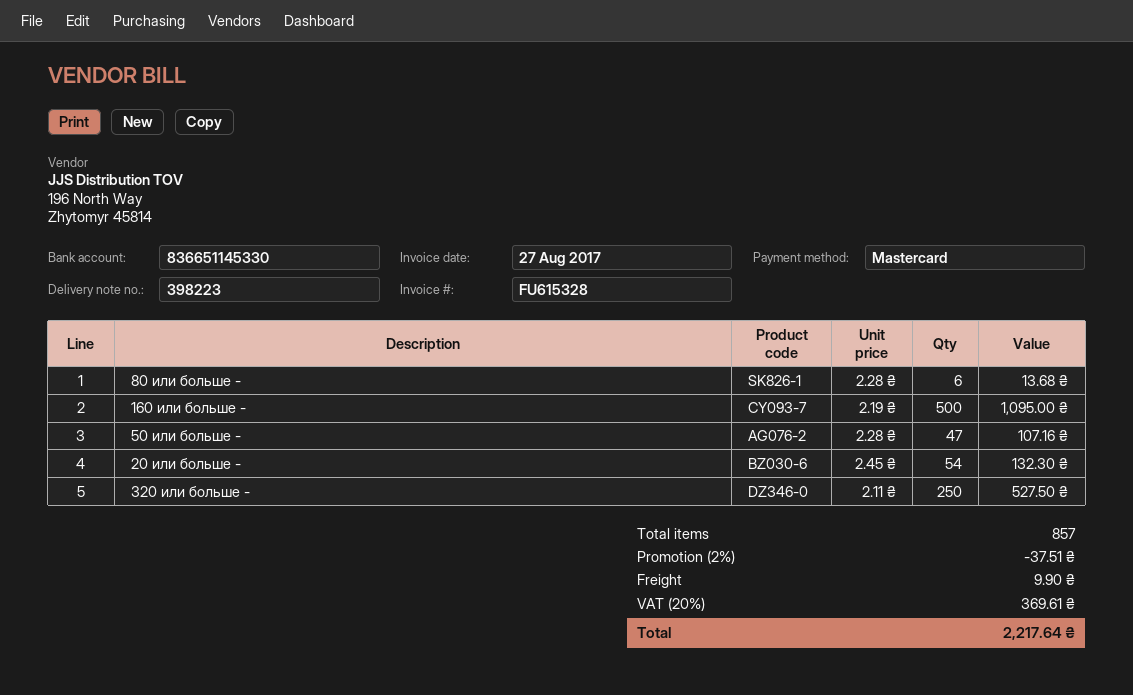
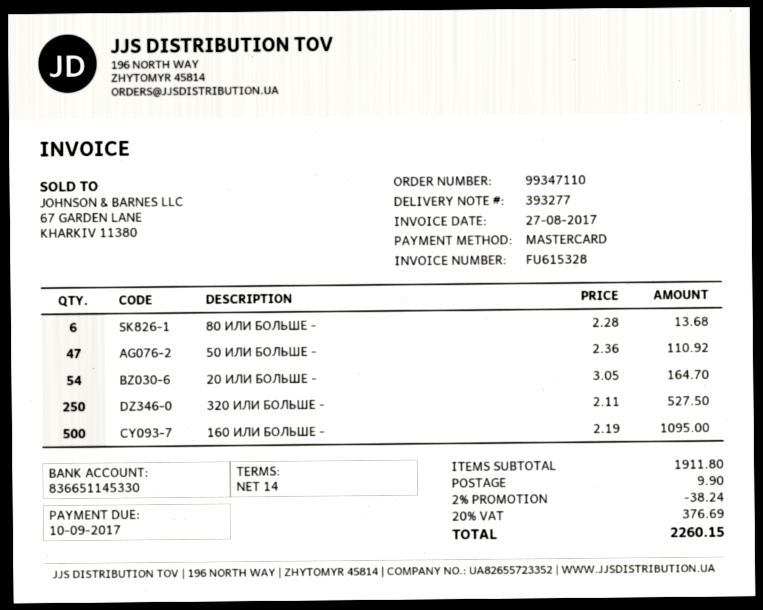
delivery note number: 398223 -> 393277
50 или больше -: 47 x 2.28 = 107.16 -> 47 x 2.36 = 110.92
20 или больше -: 54 x 2.45 = 132.30 -> 54 x 3.05 = 164.70
discount: 2% = 37.51 -> 2% = 38.24
tax: 20% = 369.61 -> 20% = 376.69
total: 2217.64 -> 2260.15

